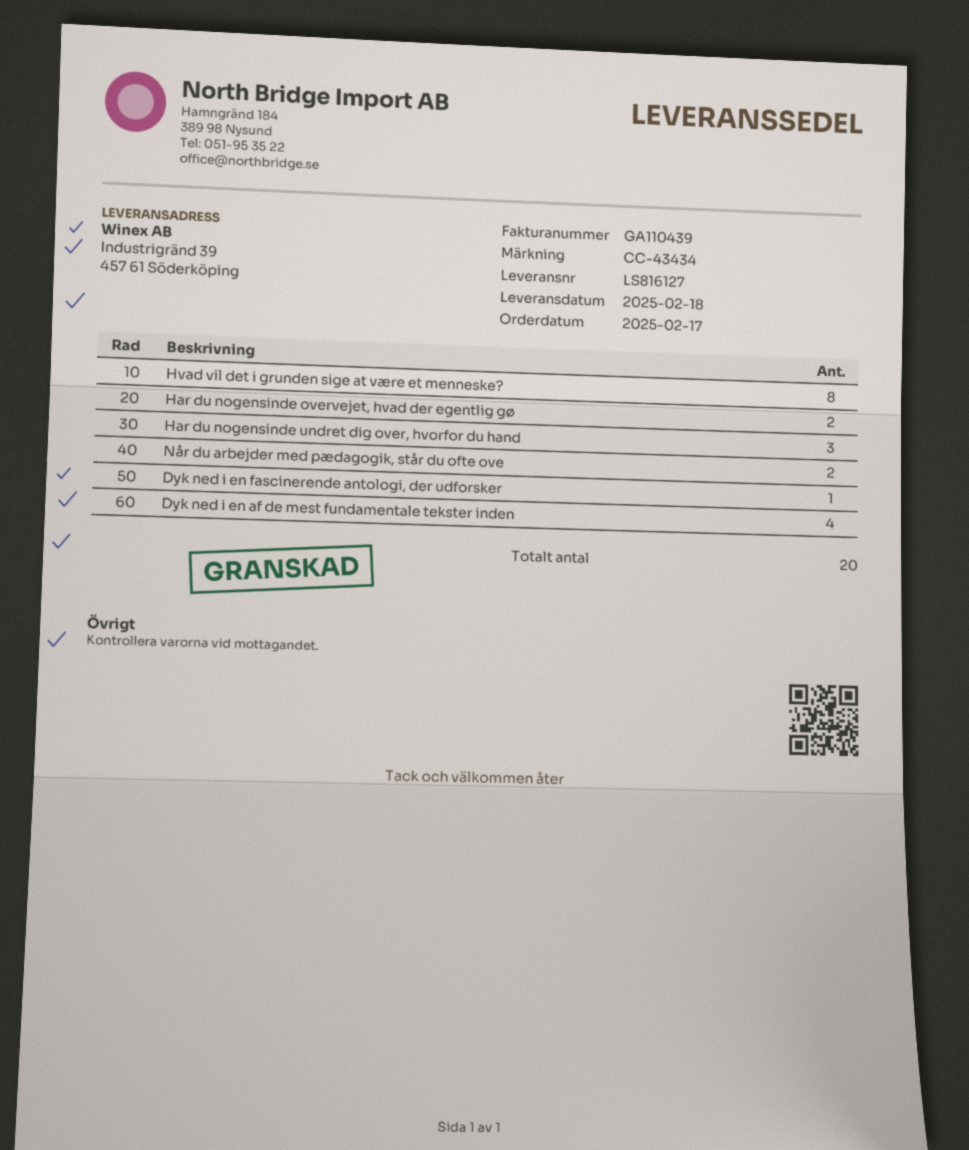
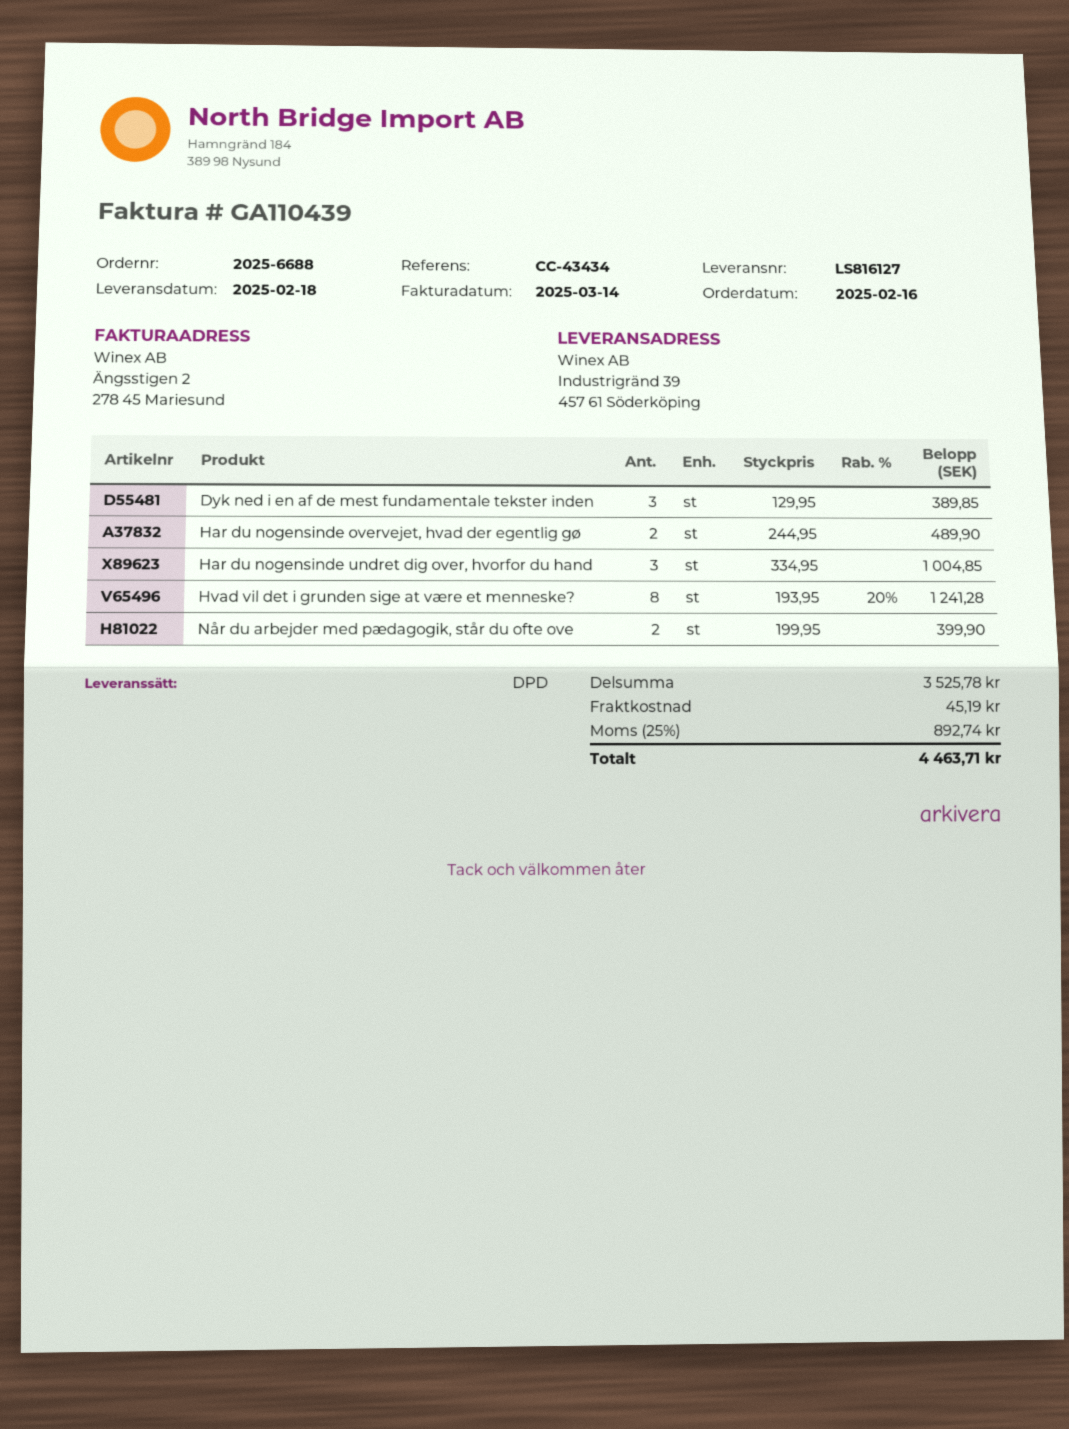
order date: 2025-02-17 -> 2025-02-16
Dyk ned i en fascinerende antologi, der udforsker: 1 -> none
Dyk ned i en af de mest fundamentale tekster inden: 4 -> 3

